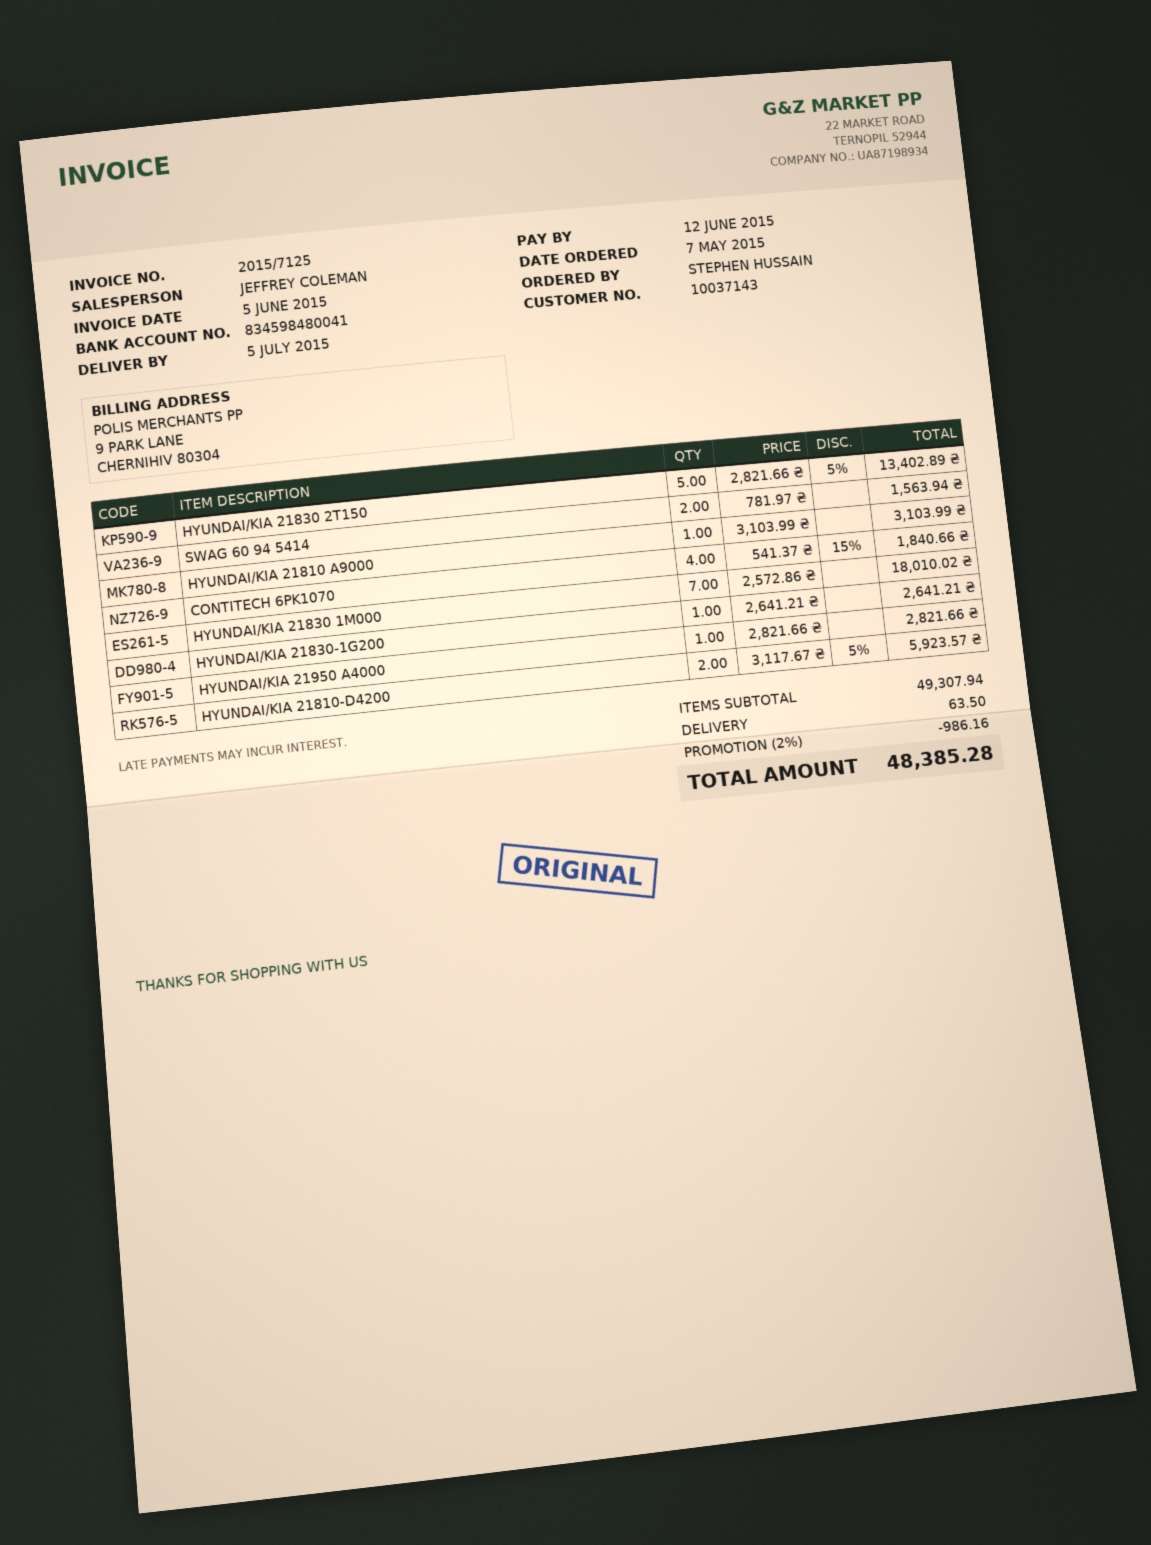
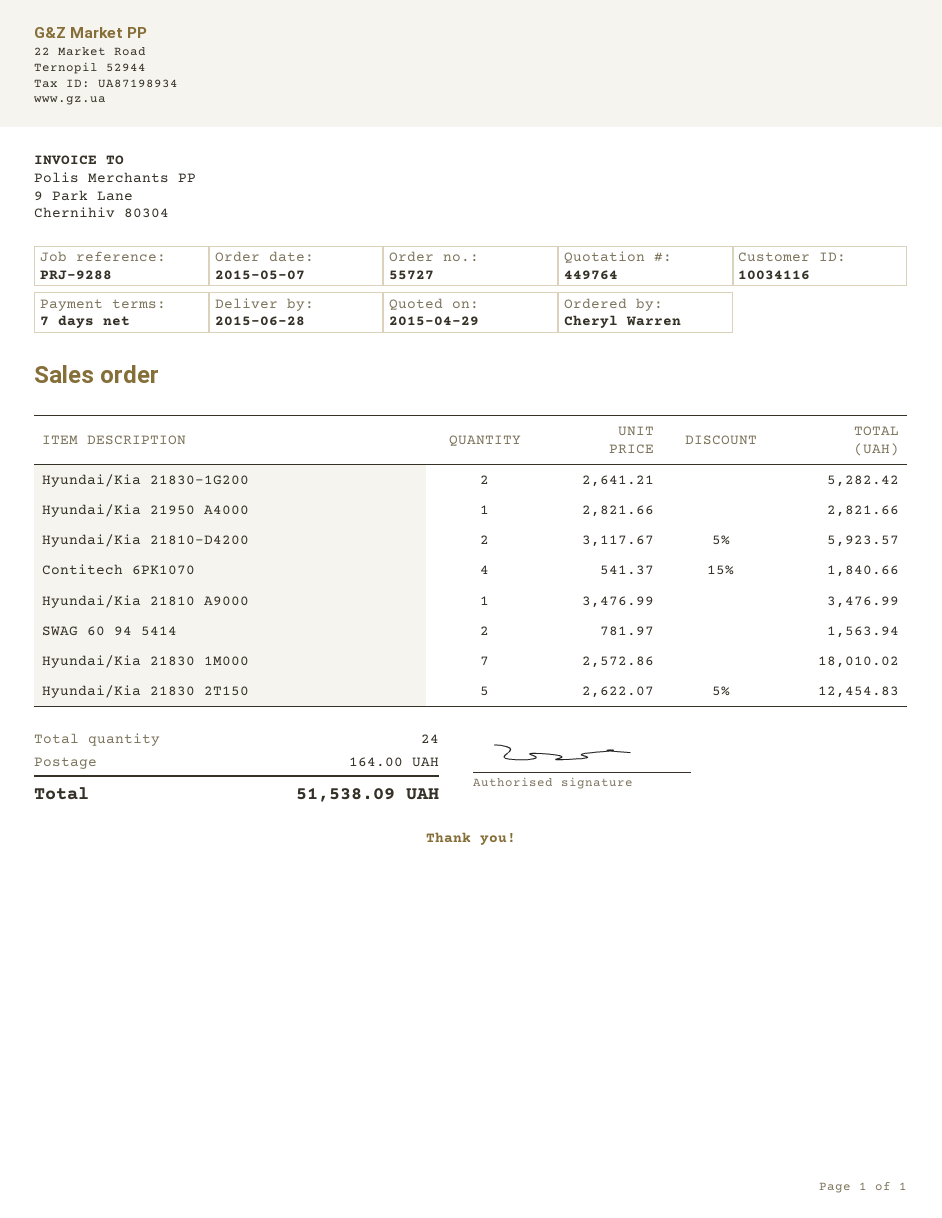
delivery date: 2015-07-05 -> 2015-06-28
customer number: 10037143 -> 10034116
ordered by: STEPHEN HUSSAIN -> Cheryl Warren
HYUNDAI/KIA 21830 2T150: 5 x 2821.66 - 5% = 13402.89 -> 5 x 2622.07 - 5% = 12454.83
HYUNDAI/KIA 21810 A9000: 1 x 3103.99 = 3103.99 -> 1 x 3476.99 = 3476.99
HYUNDAI/KIA 21830-1G200: 1 x 2641.21 = 2641.21 -> 2 x 2641.21 = 5282.42
discount: 2% = 986.16 -> none
shipping: 63.50 -> 164.00
total: 48385.28 -> 51538.09

